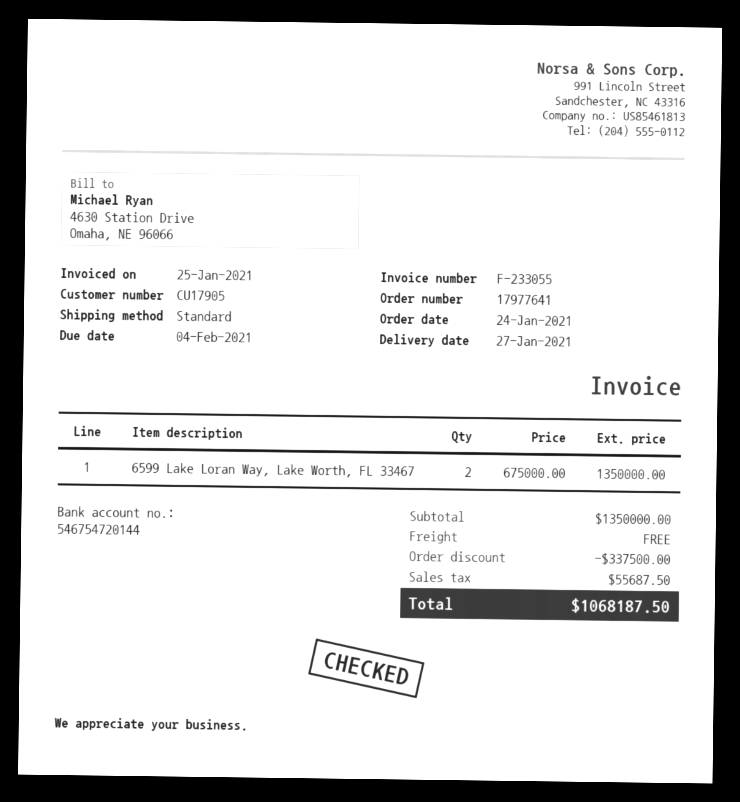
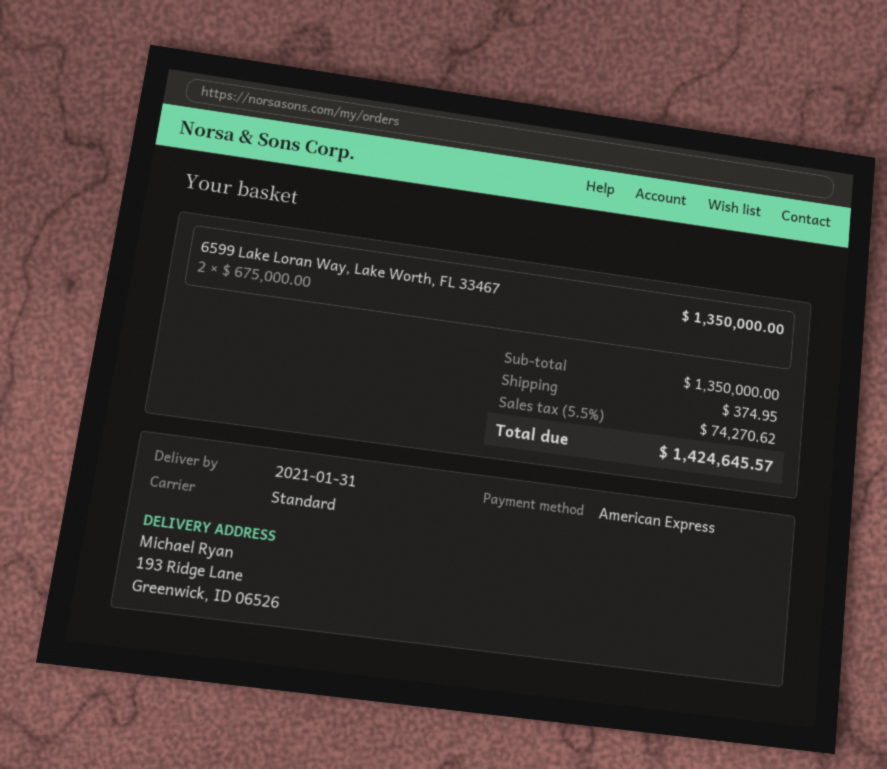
delivery date: 2021-01-27 -> 2021-01-31
discount: 337500.00 -> none
shipping: 0.00 -> 374.95
tax: 55687.50 -> 74270.62
total: 1068187.50 -> 1424645.57

